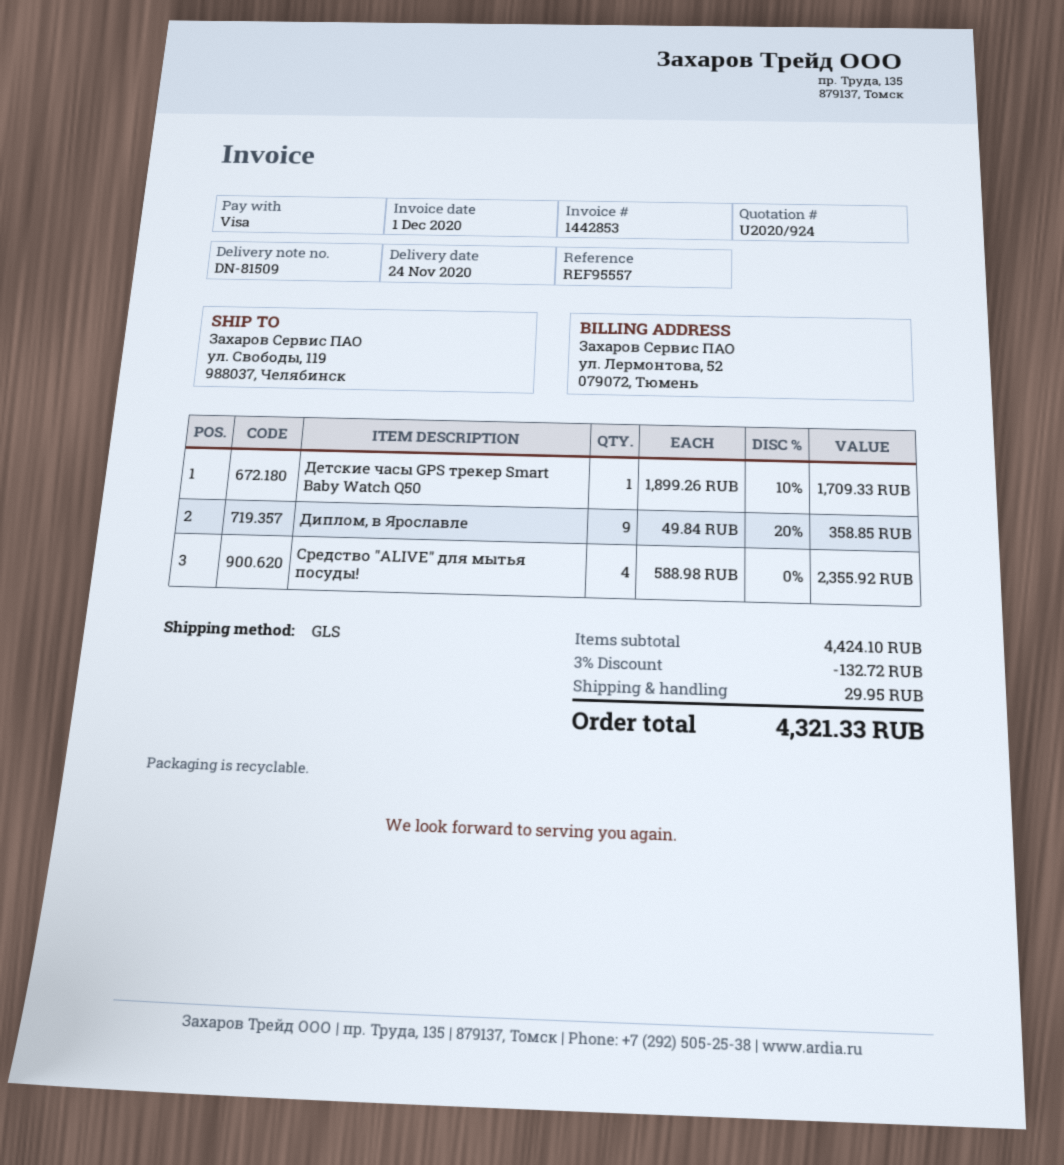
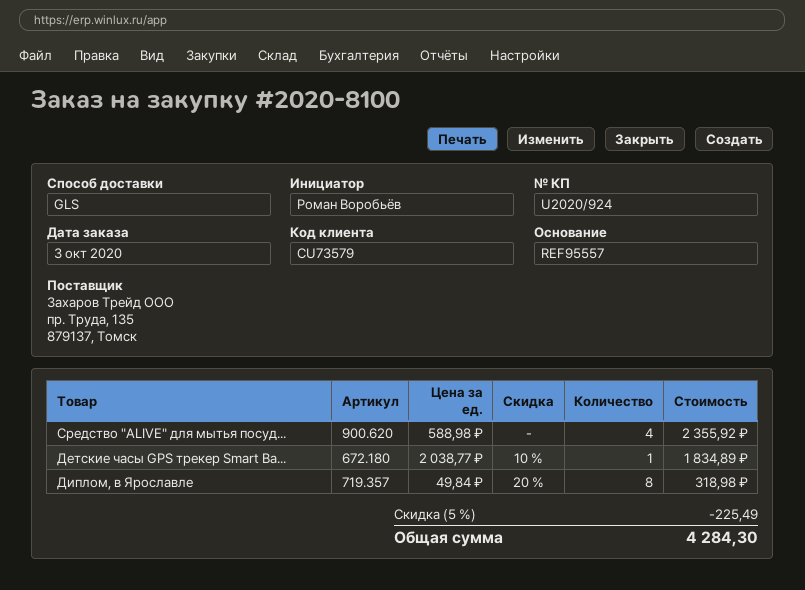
Детские часы GPS трекер Smart Baby Watch Q50: 1 x 1899.26 - 10% = 1709.33 -> 1 x 2038.77 - 10% = 1834.89
Диплом, в Ярославле: 9 x 49.84 - 20% = 358.85 -> 8 x 49.84 - 20% = 318.98
discount: 3% = 132.72 -> 5% = 225.49
shipping: 29.95 -> none
total: 4321.33 -> 4284.30

